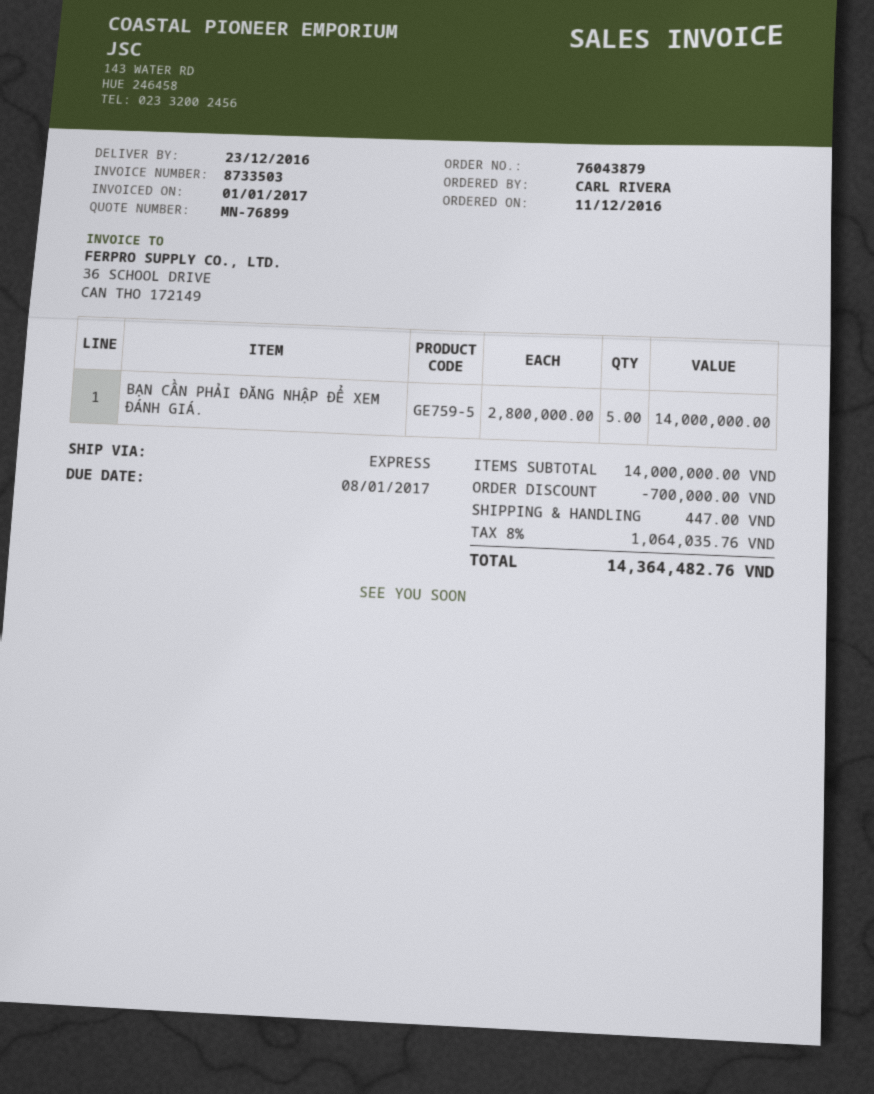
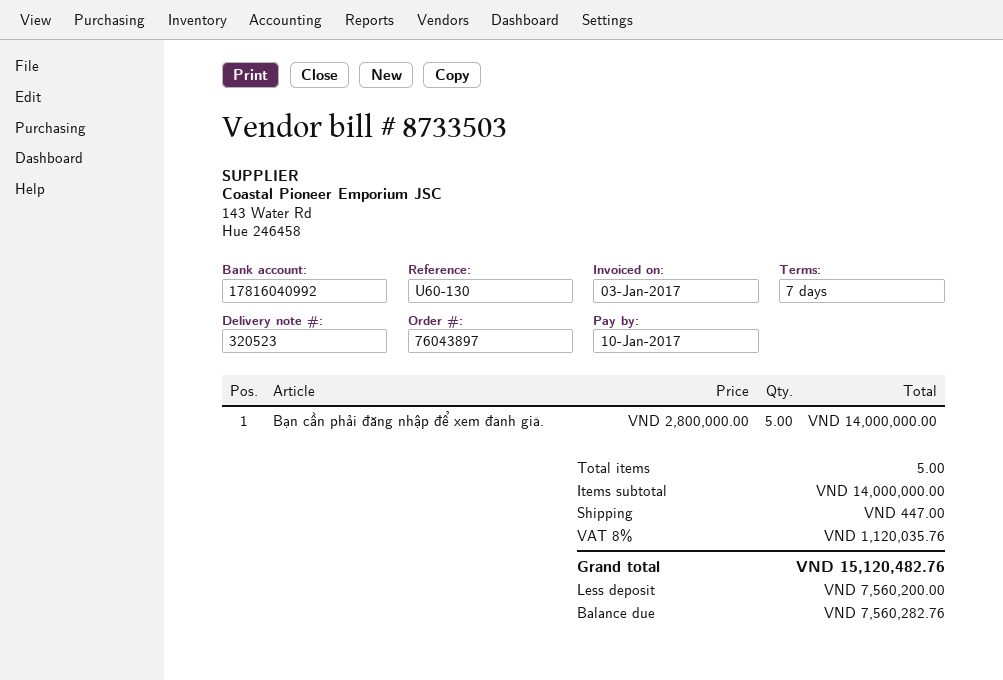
order number: 76043879 -> 76043897
invoice date: 2017-01-01 -> 2017-01-03
due date: 2017-01-08 -> 2017-01-10
discount: 700000.00 -> none
tax: 8% = 1064035.76 -> 8% = 1120035.76
total: 14364482.76 -> 15120482.76

